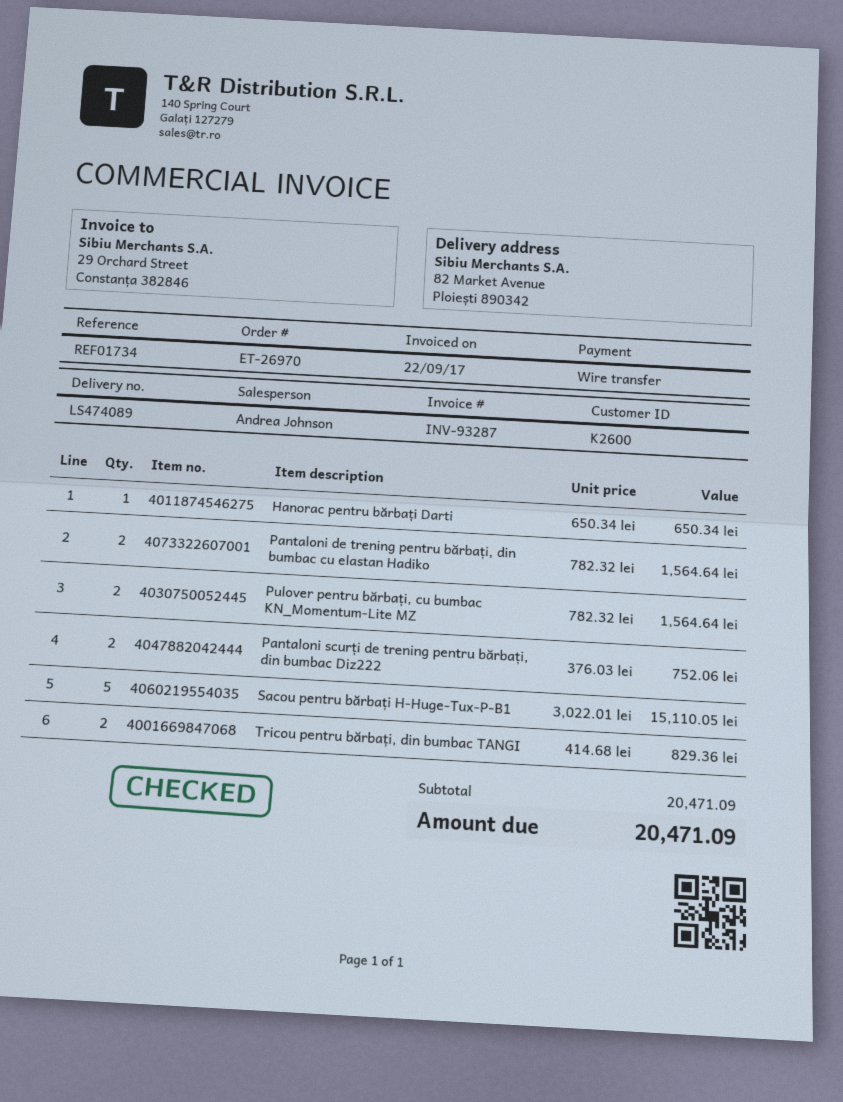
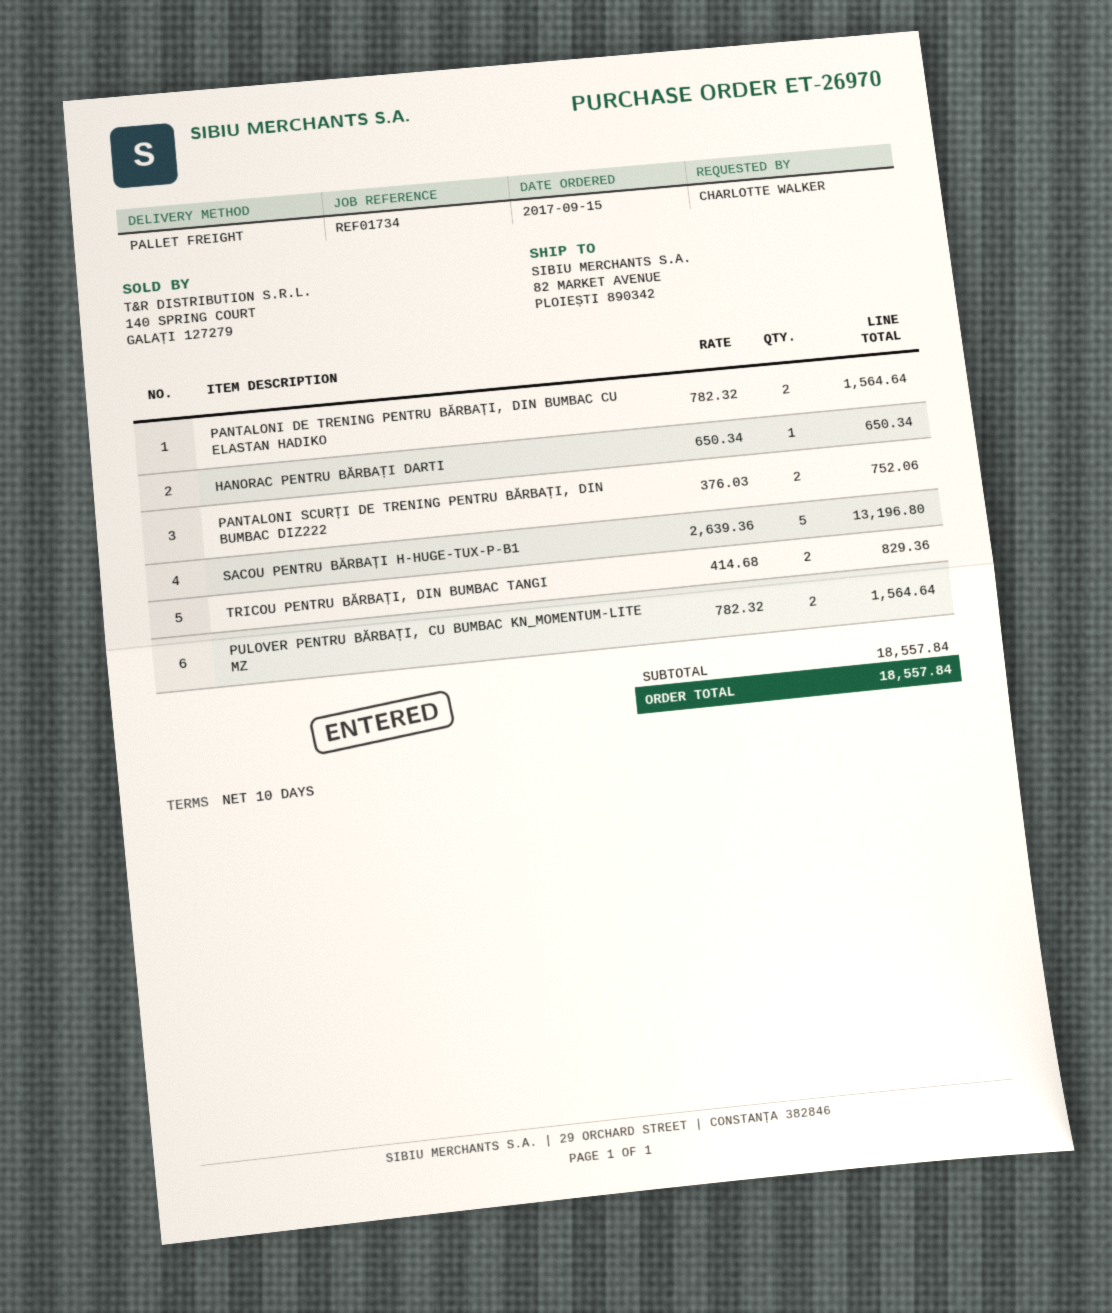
Sacou pentru bărbați H-Huge-Tux-P-B1: 5 x 3022.01 = 15110.05 -> 5 x 2639.36 = 13196.80
subtotal: 20471.09 -> 18557.84
total: 20471.09 -> 18557.84

